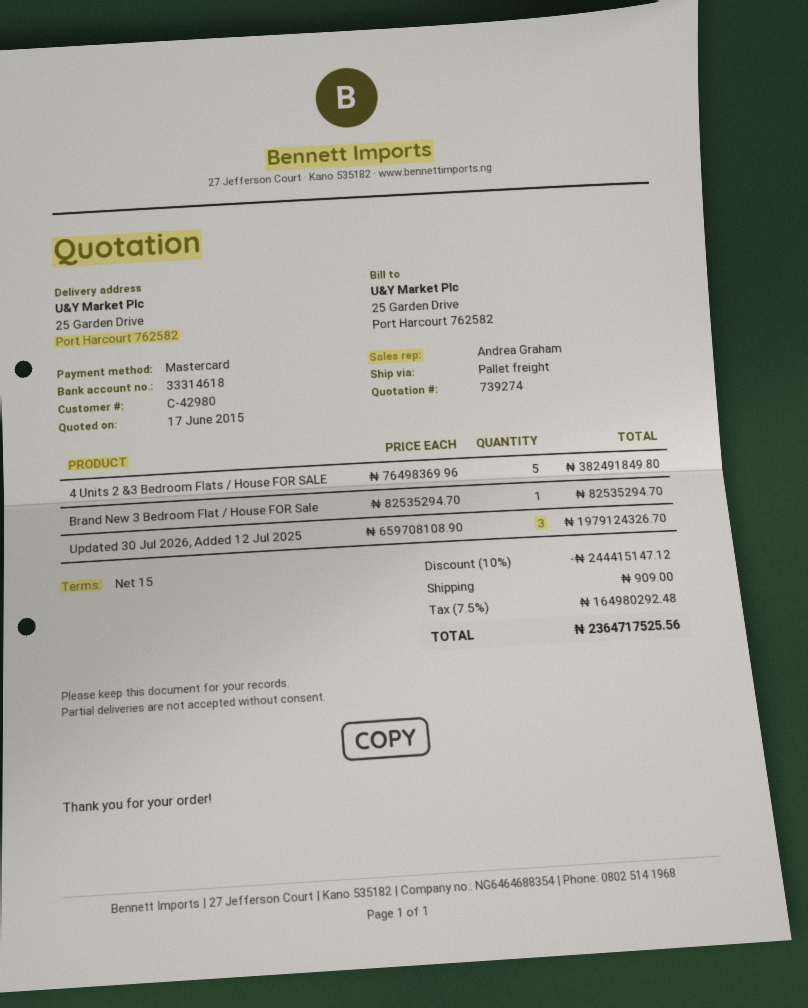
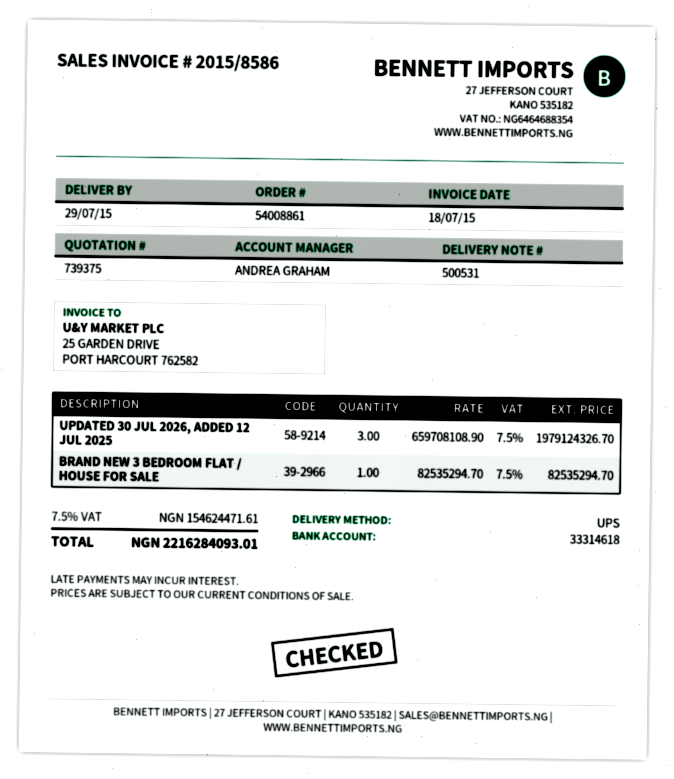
quote number: 739274 -> 739375
shipping method: pallet freight -> UPS
4 Units 2 &3 Bedroom Flats / House FOR SALE: 5 x 76498369.96 = 382491849.80 -> none
discount: 10% = 244415147.12 -> none
shipping: 909.00 -> none
tax: 7.5% = 164980292.48 -> 7.5% = 154624471.61
total: 2364717525.56 -> 2216284093.01

